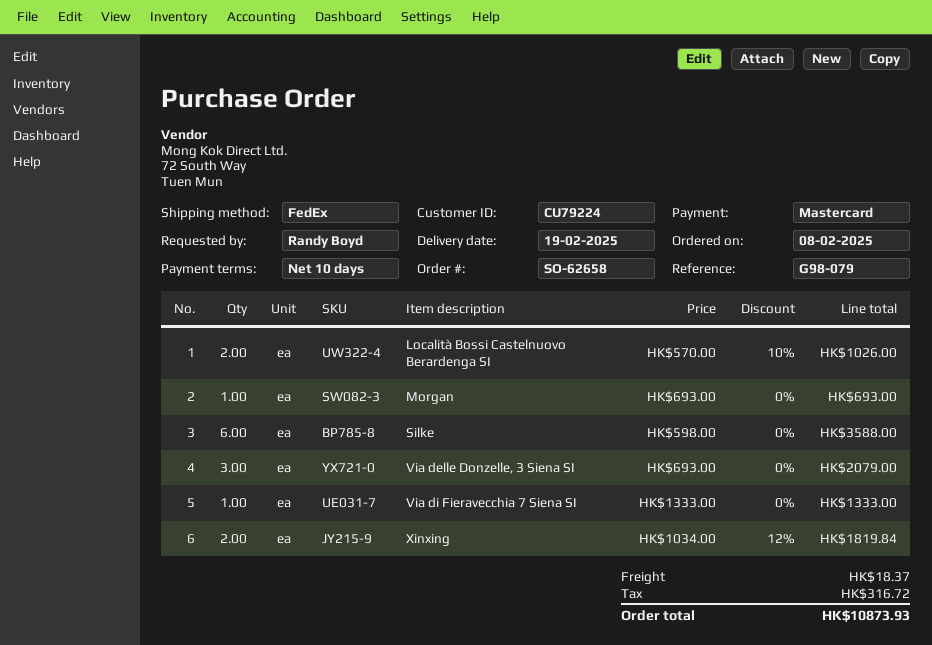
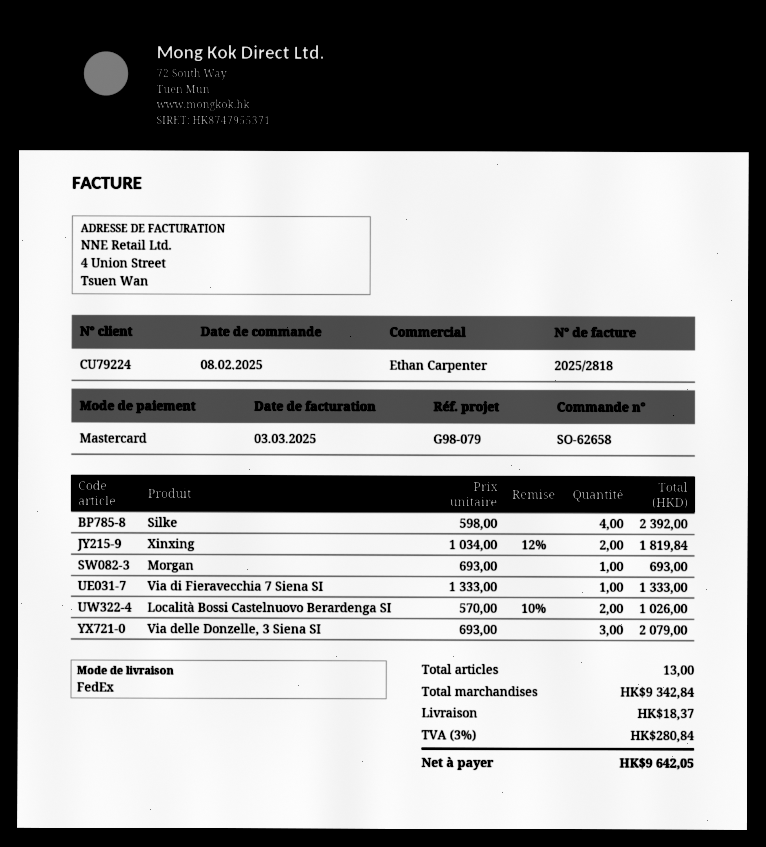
Silke: 6 x 598.00 = 3588.00 -> 4 x 598.00 = 2392.00
tax: 316.72 -> 280.84
total: 10873.93 -> 9642.05

